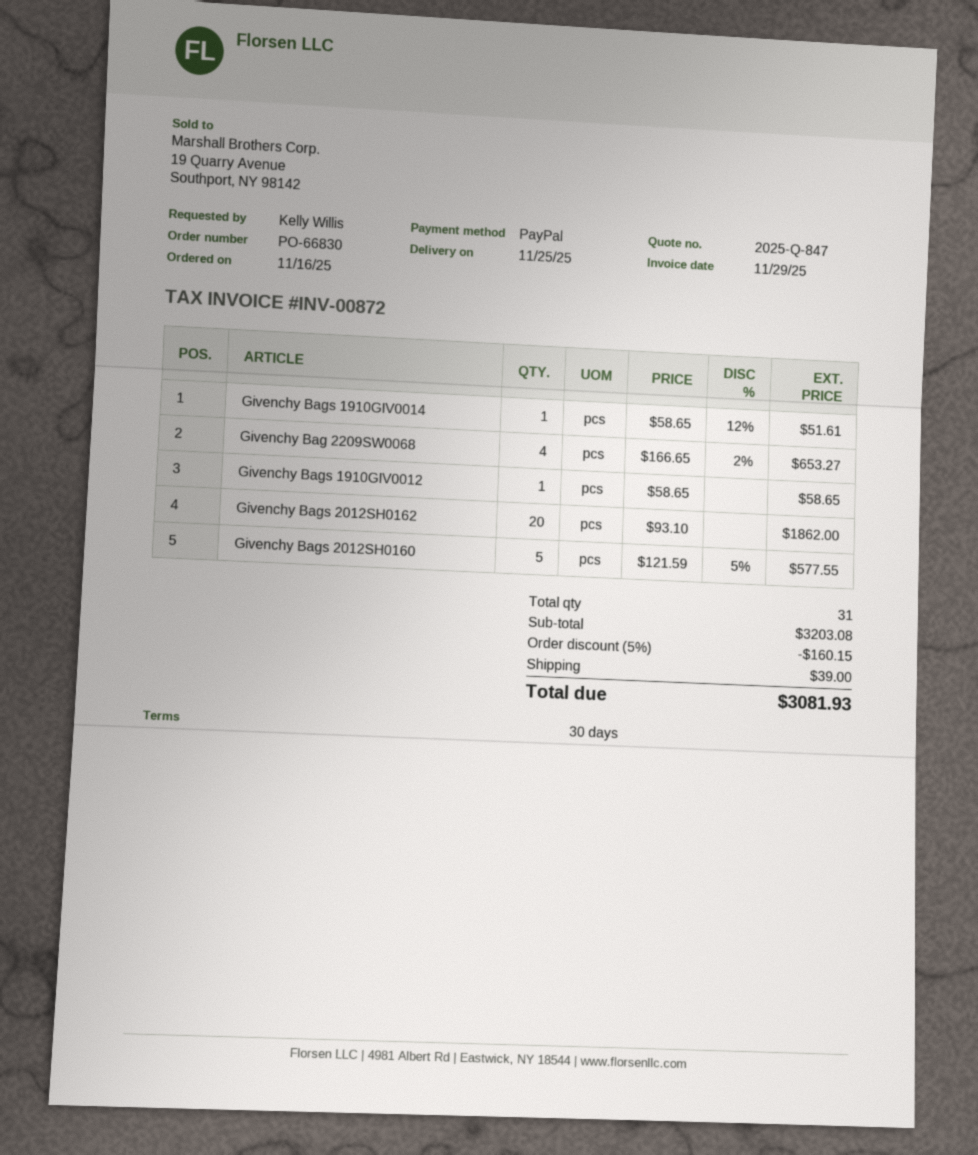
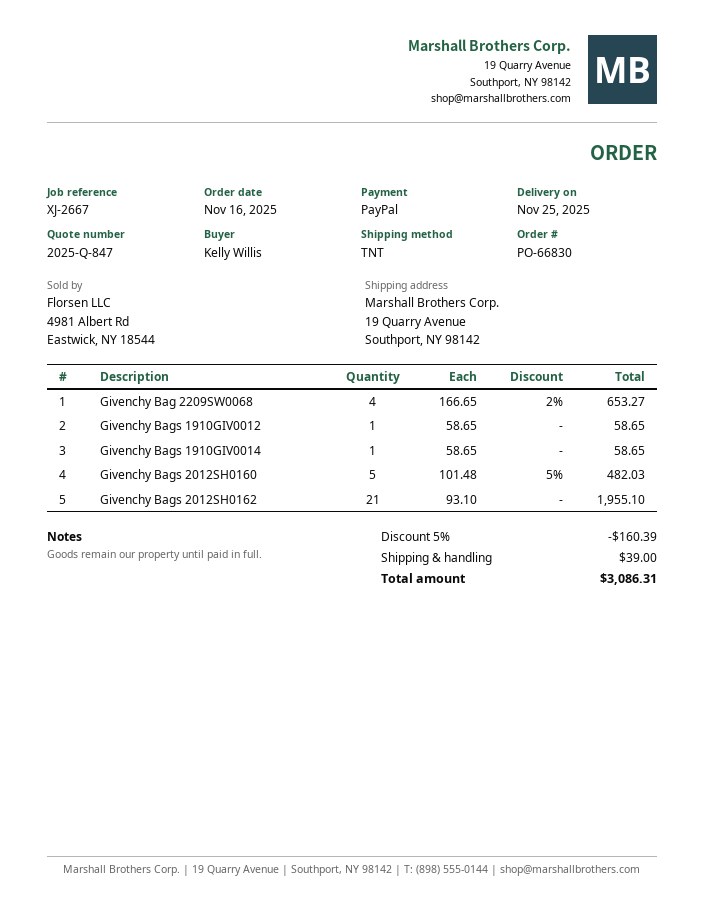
Givenchy Bags 1910GIV0014: 1 x 58.65 - 12% = 51.61 -> 1 x 58.65 = 58.65
Givenchy Bags 2012SH0162: 20 x 93.10 = 1862.00 -> 21 x 93.10 = 1955.10
Givenchy Bags 2012SH0160: 5 x 121.59 - 5% = 577.55 -> 5 x 101.48 - 5% = 482.03
discount: 5% = 160.15 -> 5% = 160.39
total: 3081.93 -> 3086.31

